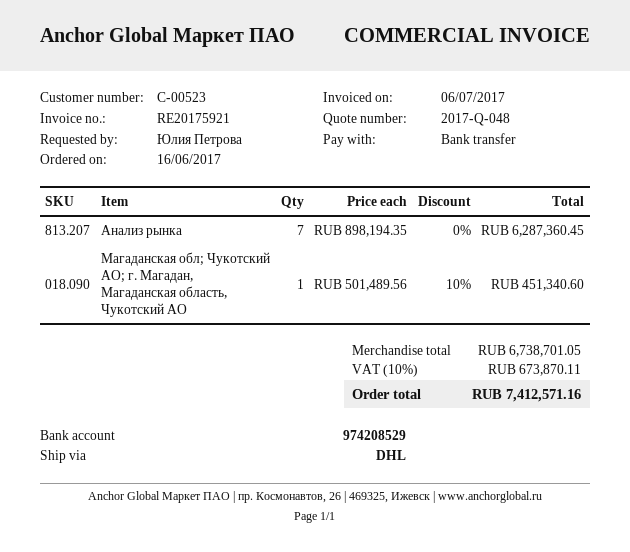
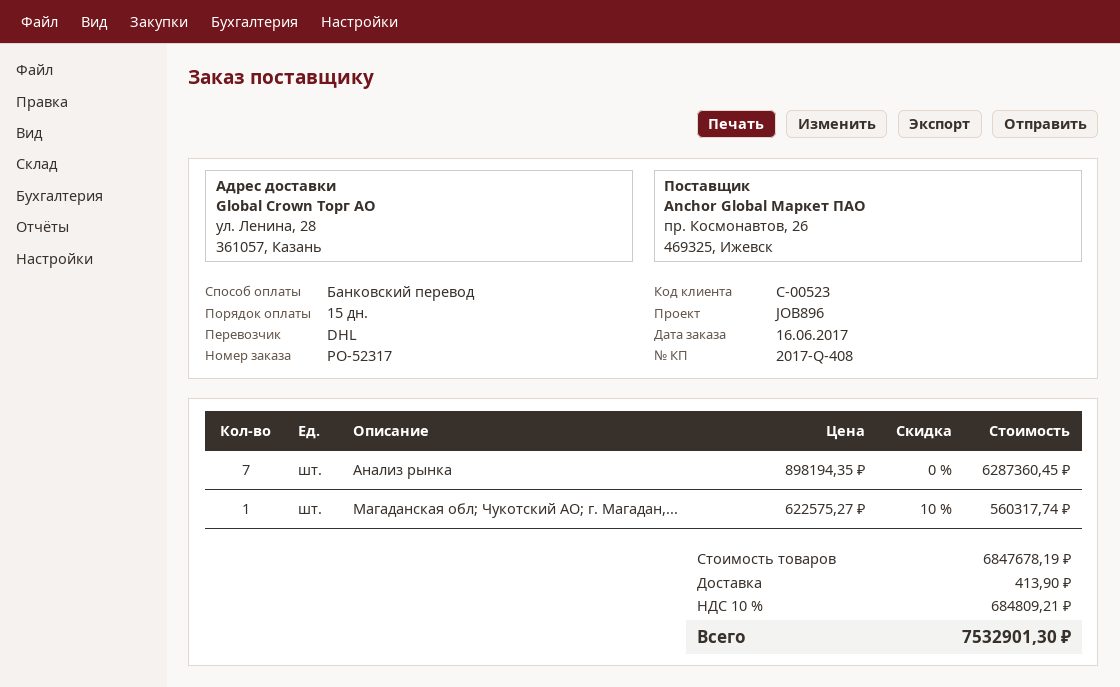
quote number: 2017-Q-048 -> 2017-Q-408
Магаданская обл; Чукотский АО; г. Магадан, Магаданская область, Чукотский АО: 1 x 501489.56 - 10% = 451340.60 -> 1 x 622575.27 - 10% = 560317.74
subtotal: 6738701.05 -> 6847678.19
shipping: none -> 413.90
tax: 10% = 673870.11 -> 10% = 684809.21
total: 7412571.16 -> 7532901.30

